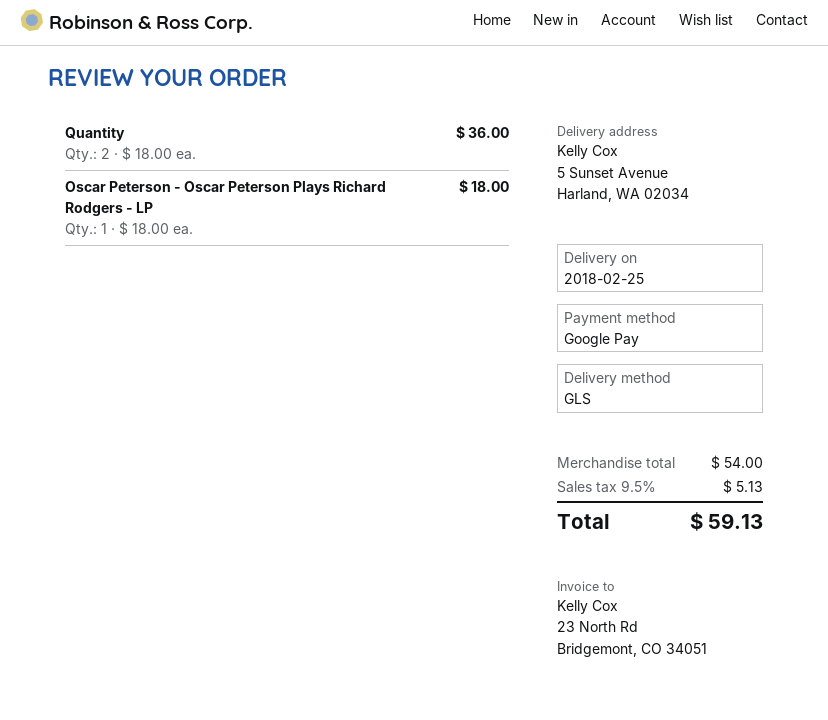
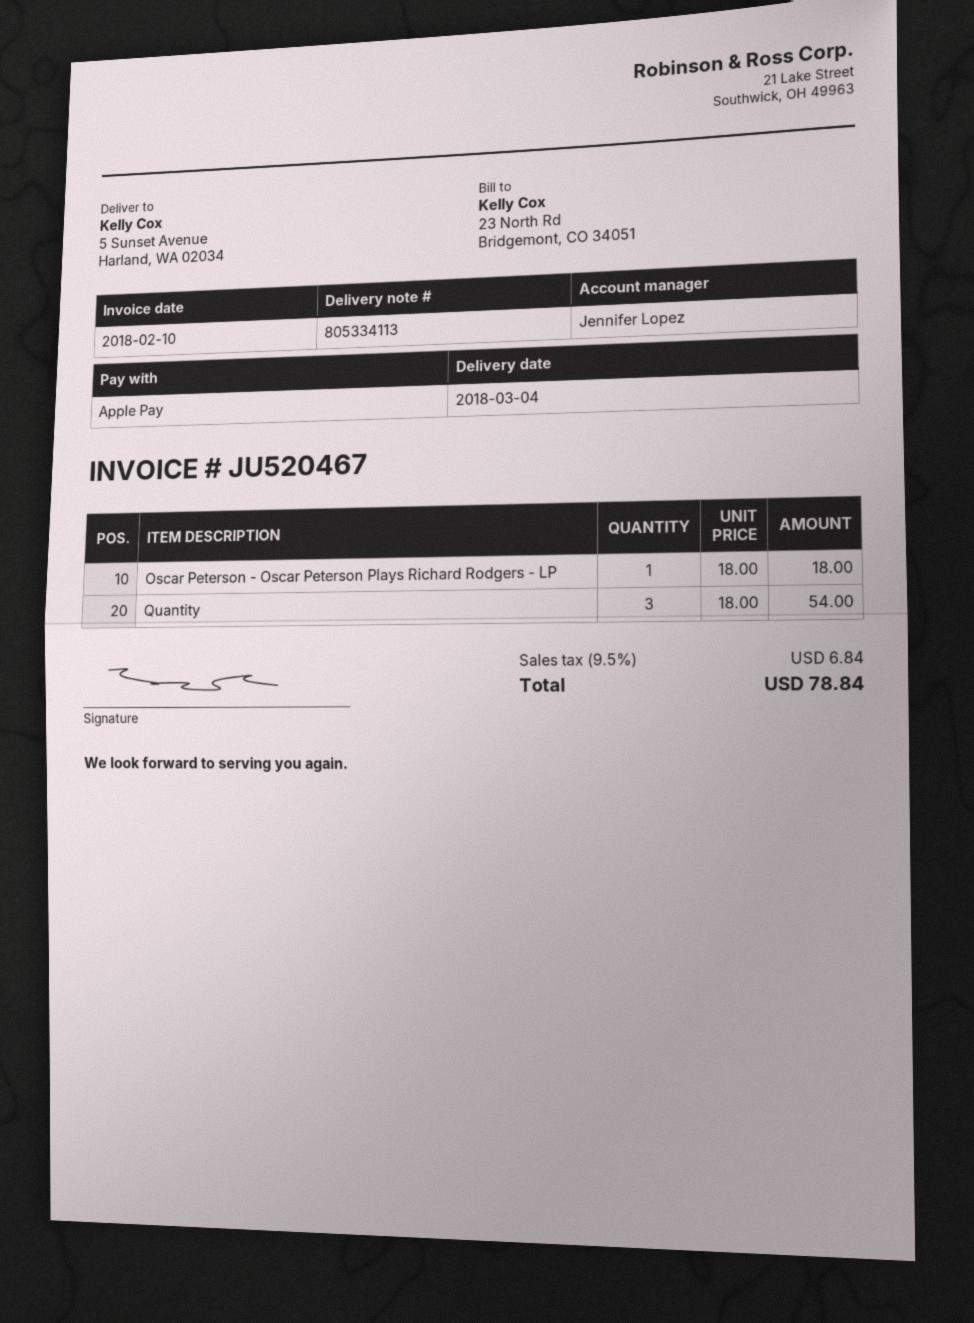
delivery date: 2018-02-25 -> 2018-03-04
payment method: Google Pay -> Apple Pay
Quantity: 2 x 18.00 = 36.00 -> 3 x 18.00 = 54.00
tax: 9.5% = 5.13 -> 9.5% = 6.84
total: 59.13 -> 78.84

